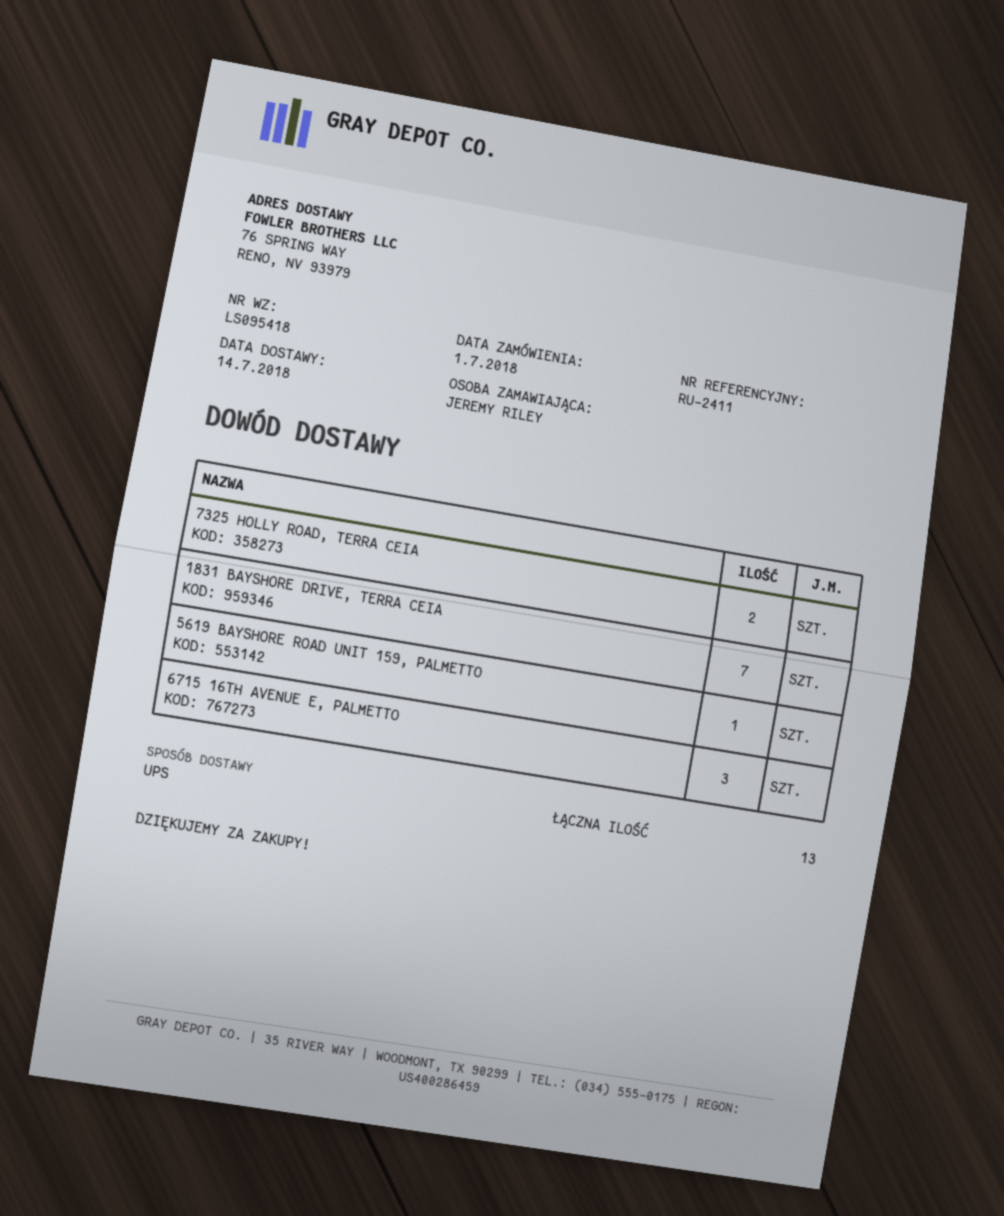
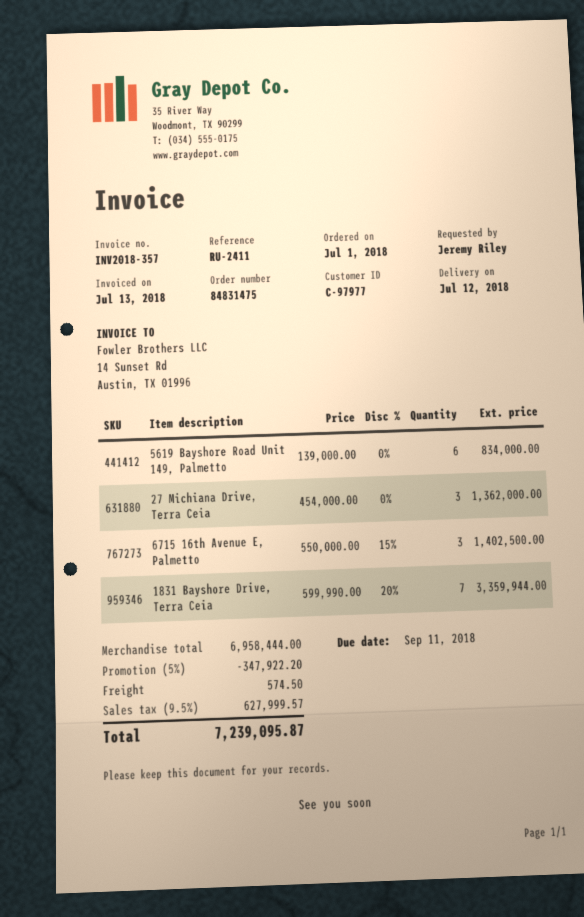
delivery date: 2018-07-14 -> 2018-07-12
7325 HOLLY ROAD, TERRA CEIA: 2 -> none
5619 BAYSHORE ROAD UNIT 159, PALMETTO: 1 -> none
5619 Bayshore Road Unit 149, Palmetto: none -> 6
27 Michiana Drive, Terra Ceia: none -> 3

